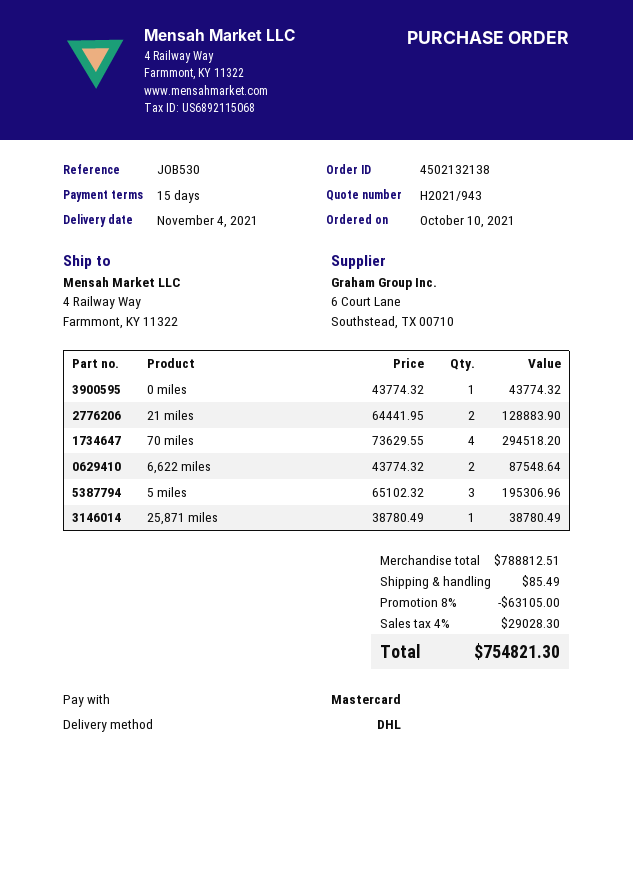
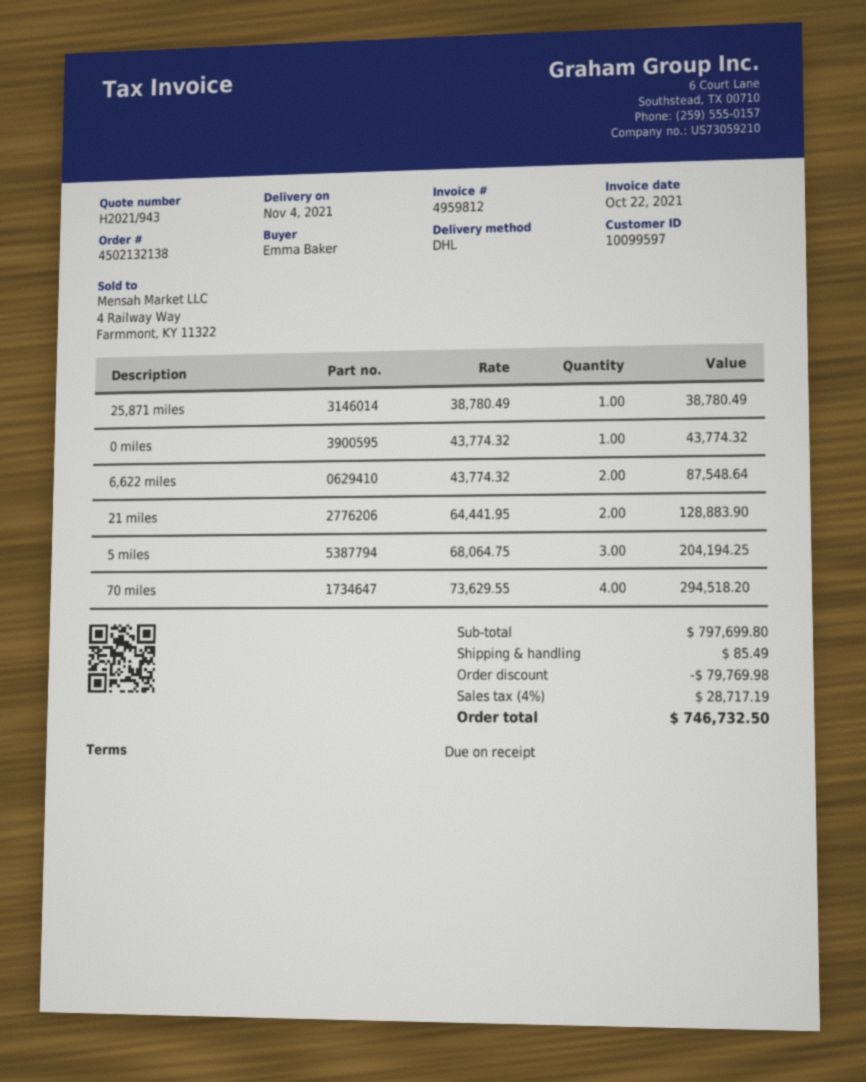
payment terms: 15 days -> on receipt
5 miles: 3 x 65102.32 = 195306.96 -> 3 x 68064.75 = 204194.25
subtotal: 788812.51 -> 797699.80
discount: 63105.00 -> 79769.98
tax: 4% = 29028.30 -> 4% = 28717.19
total: 754821.30 -> 746732.50

